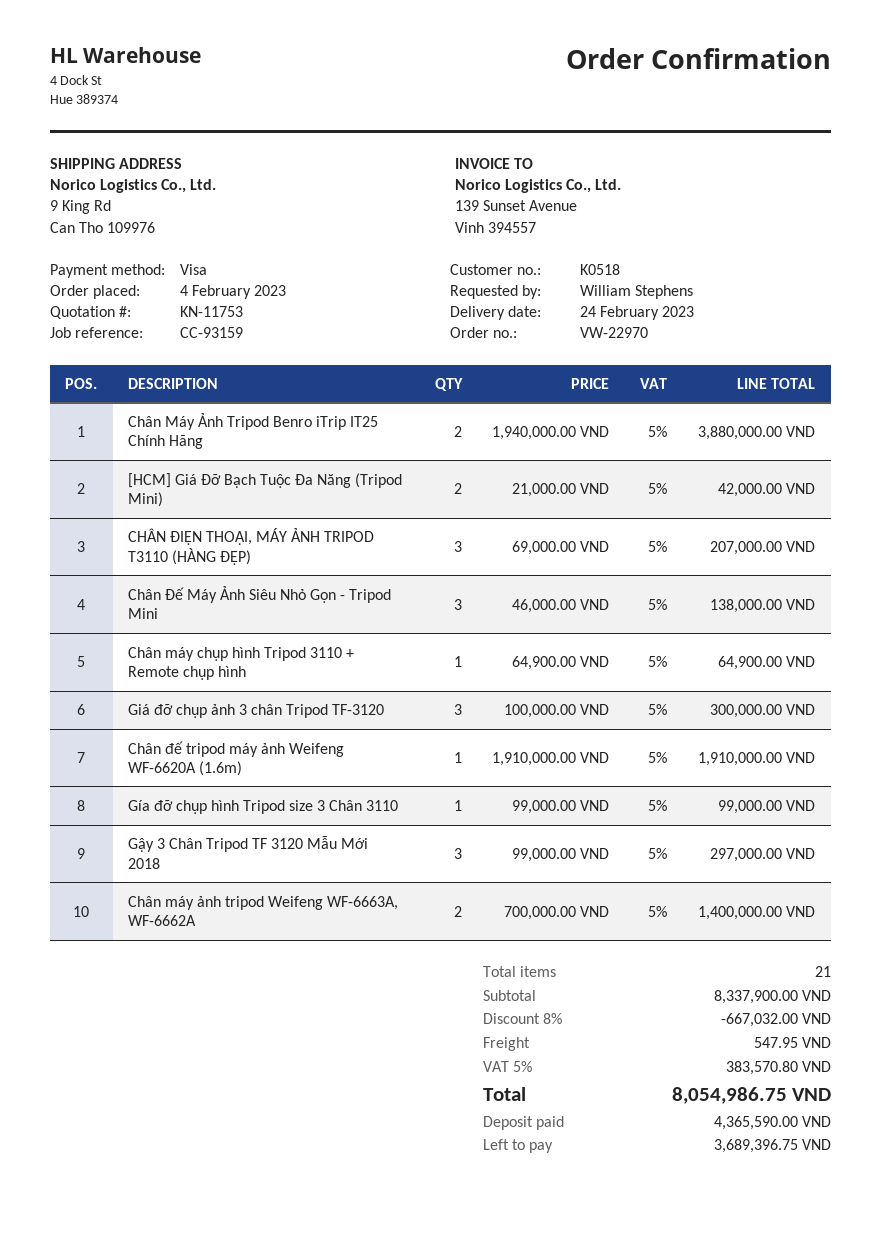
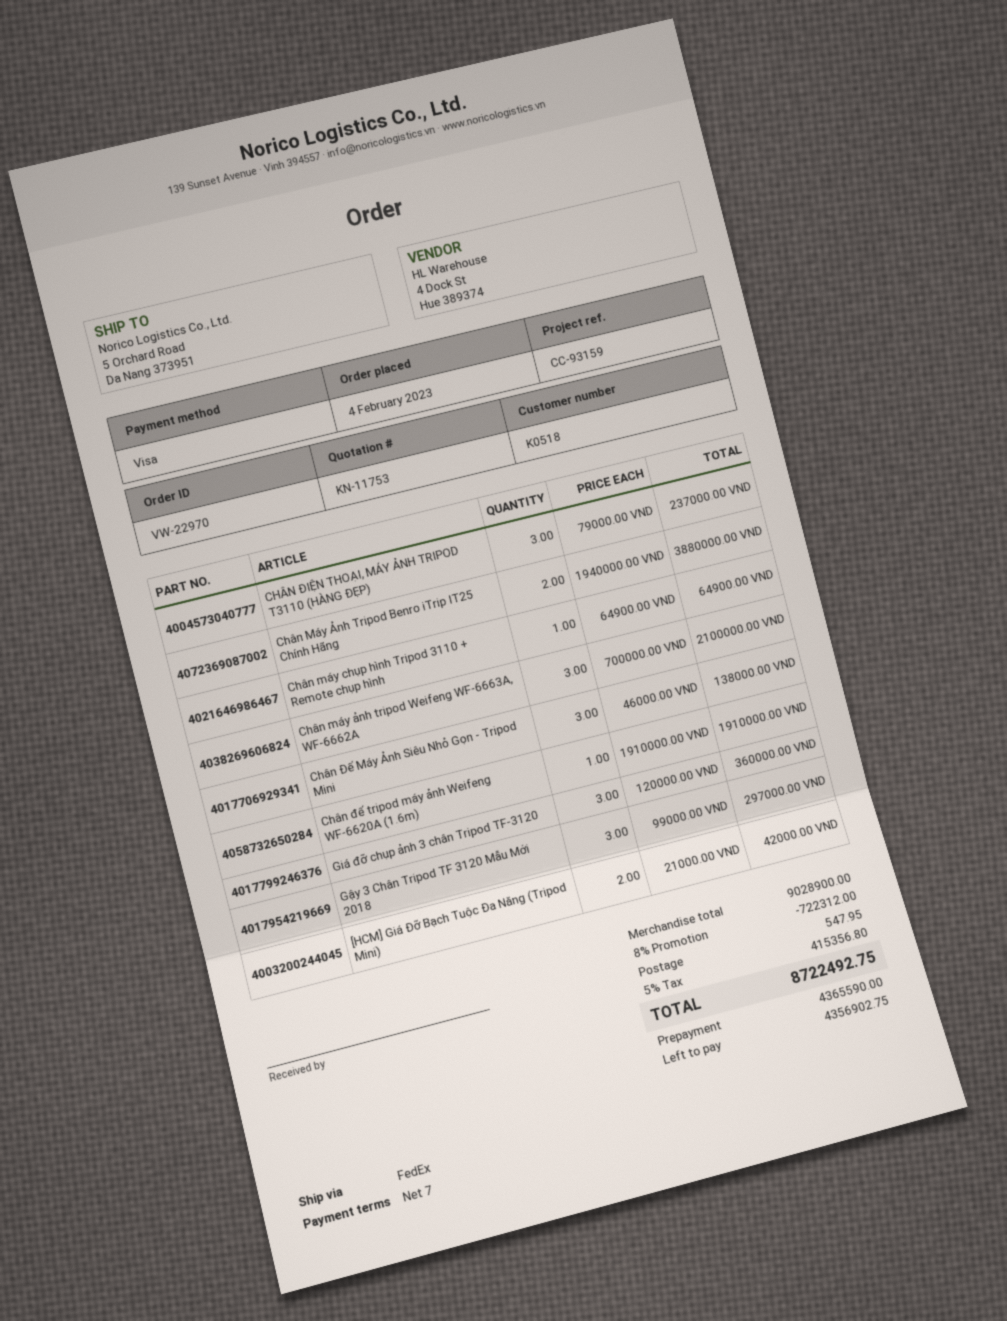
ship to: 9 King Rd, Can Tho 109976 -> 5 Orchard Road, Da Nang 373951
CHÂN ĐIỆN THOẠI, MÁY ẢNH TRIPOD T3110 (HÀNG ĐẸP): 3 x 69000.00 = 207000.00 -> 3 x 79000.00 = 237000.00
Giá đỡ chụp ảnh 3 chân Tripod TF-3120: 3 x 100000.00 = 300000.00 -> 3 x 120000.00 = 360000.00
Gía đỡ chụp hình Tripod size 3 Chân 3110: 1 x 99000.00 = 99000.00 -> none
Chân máy ảnh tripod Weifeng WF-6663A, WF-6662A: 2 x 700000.00 = 1400000.00 -> 3 x 700000.00 = 2100000.00
subtotal: 8337900.00 -> 9028900.00
discount: 8% = 667032.00 -> 8% = 722312.00
tax: 5% = 383570.80 -> 5% = 415356.80
total: 8054986.75 -> 8722492.75
balance: 3689396.75 -> 4356902.75

